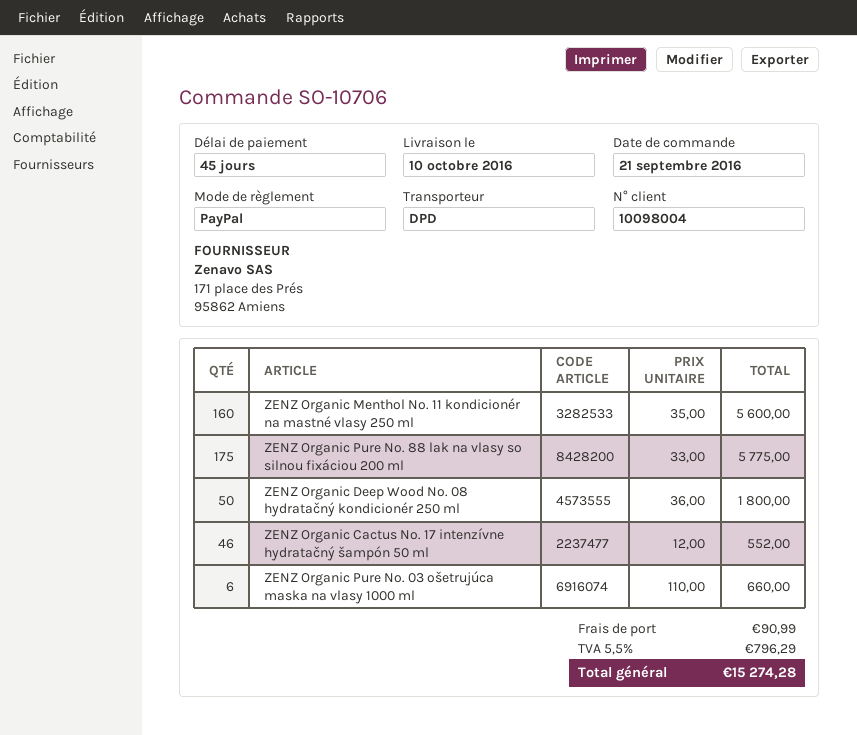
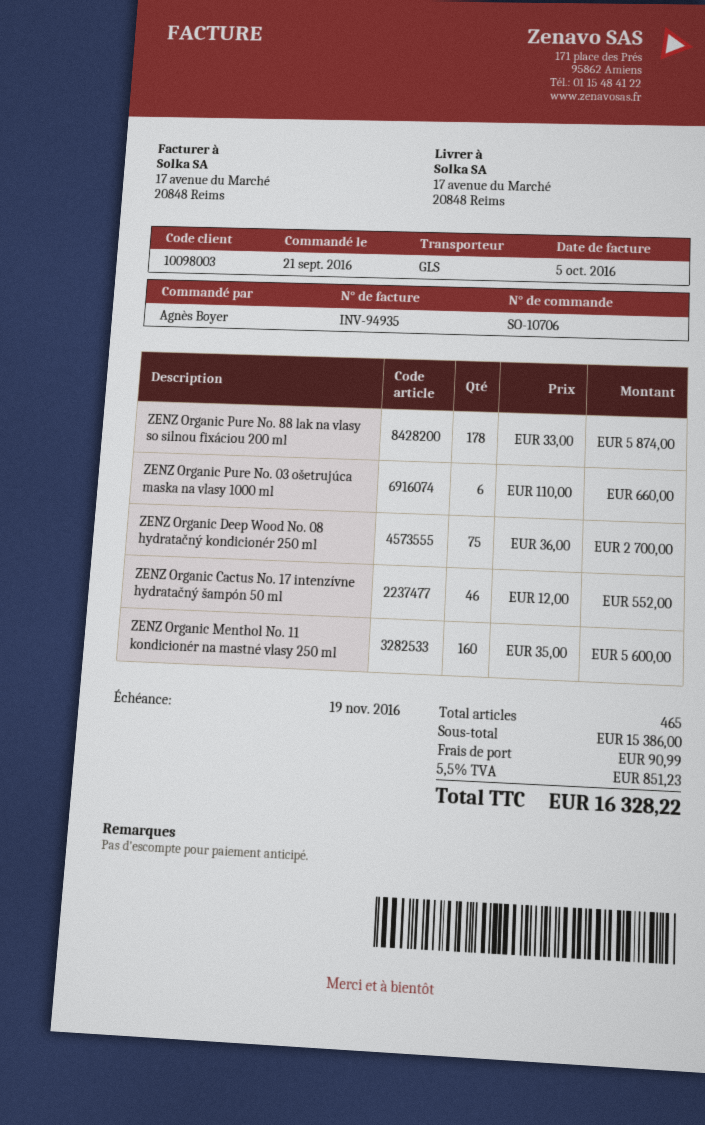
customer number: 10098004 -> 10098003
shipping method: DPD -> GLS
ZENZ Organic Pure No. 88 lak na vlasy so silnou fixáciou 200 ml: 175 x 33.00 = 5775.00 -> 178 x 33.00 = 5874.00
ZENZ Organic Deep Wood No. 08 hydratačný kondicionér 250 ml: 50 x 36.00 = 1800.00 -> 75 x 36.00 = 2700.00
tax: 5.5% = 796.29 -> 5.5% = 851.23
total: 15274.28 -> 16328.22

